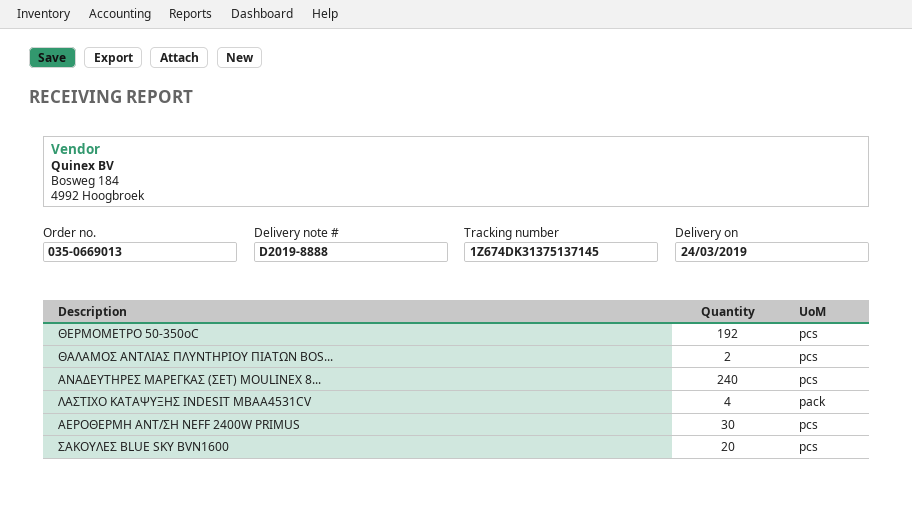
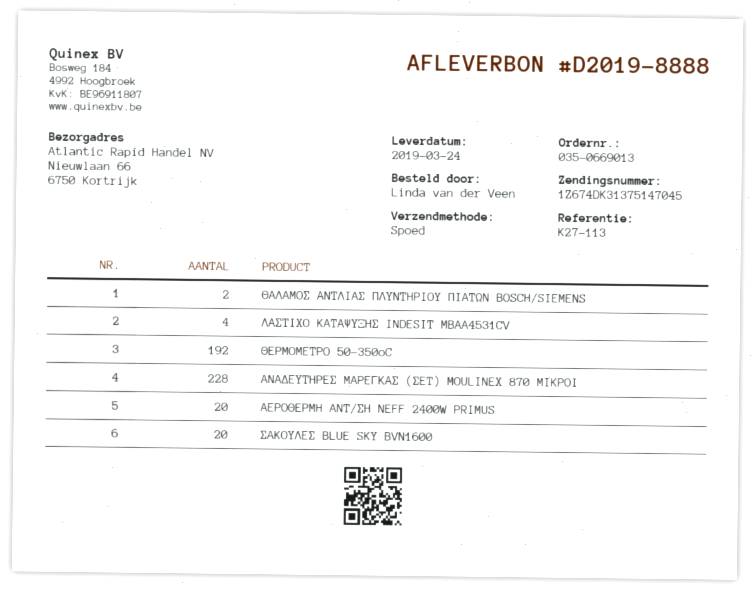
tracking number: 1Z674DK31375137145 -> 1Z674DK31375147045
ΑΝΑΔΕΥΤΗΡΕΣ ΜΑΡΕΓΚΑΣ (ΣΕΤ) MOULINEX 8...: 240 -> 228
ΑΕΡΟΘΕΡΜΗ ΑΝΤ/ΣΗ NEFF 2400W PRIMUS: 30 -> 20

